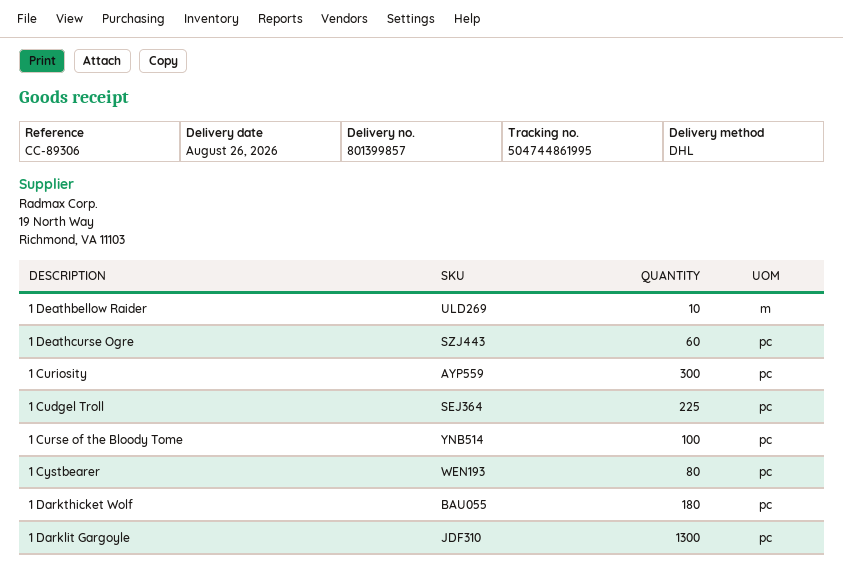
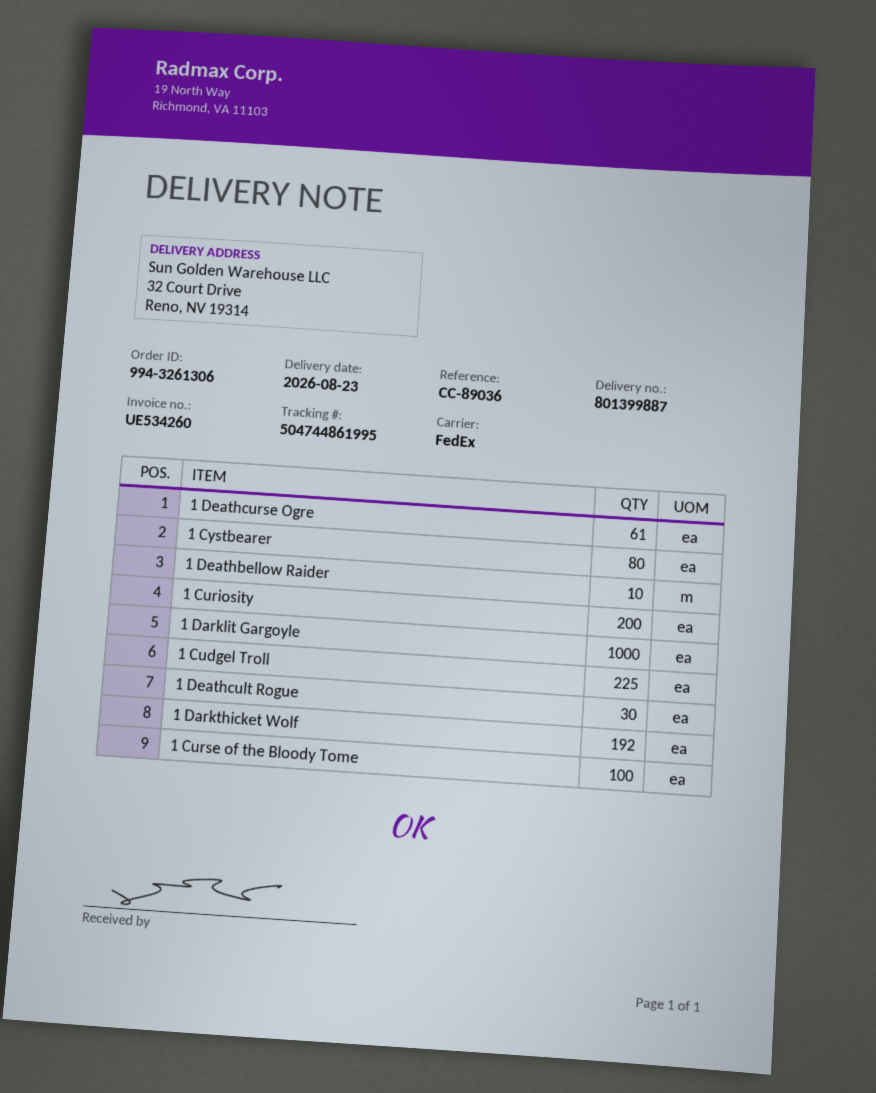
delivery note number: 801399857 -> 801399887
delivery date: 2026-08-26 -> 2026-08-23
reference: CC-89306 -> CC-89036
shipping method: DHL -> FedEx
1 Deathcurse Ogre: 60 -> 61
1 Curiosity: 300 -> 200
1 Darkthicket Wolf: 180 -> 192
1 Darklit Gargoyle: 1300 -> 1000
1 Deathcult Rogue: none -> 30

